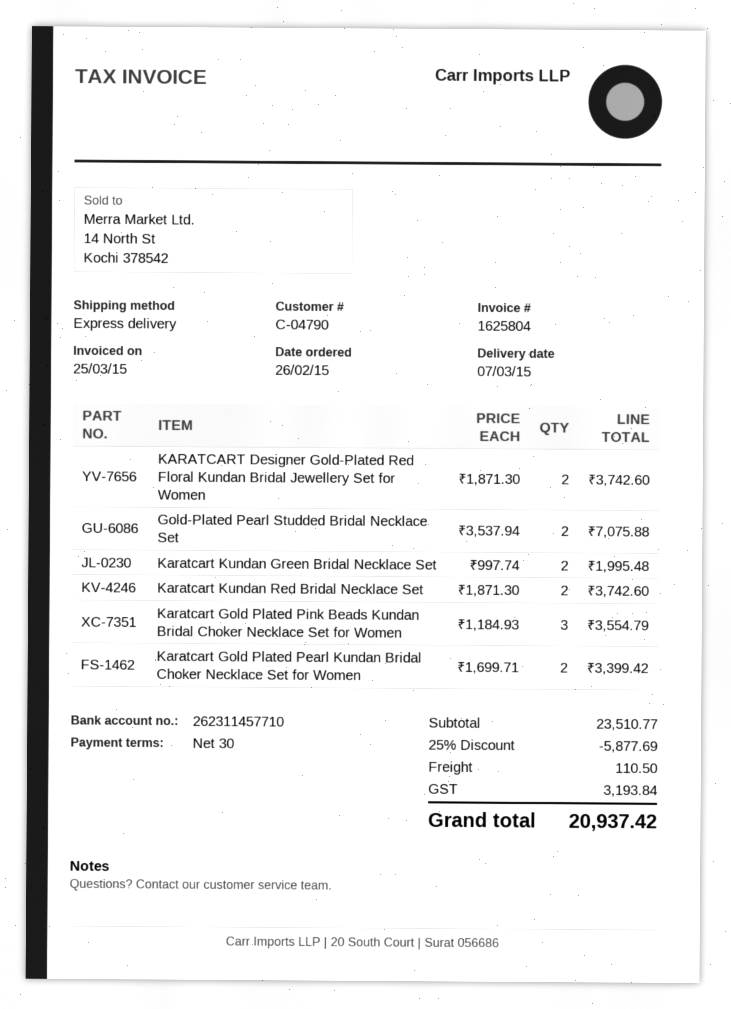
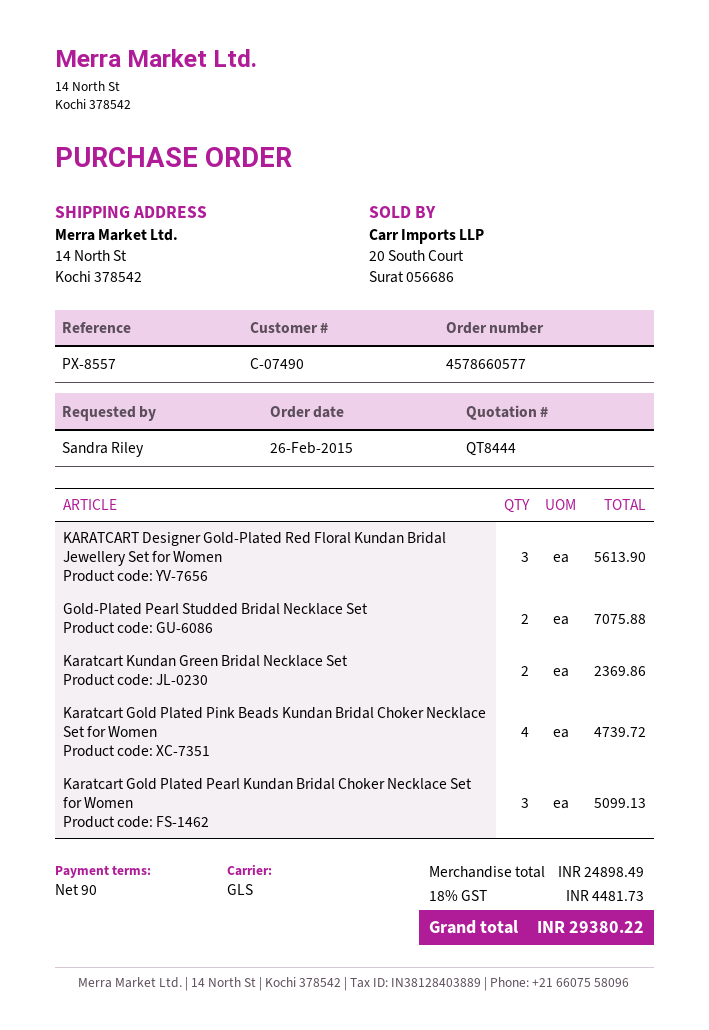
payment terms: 30 days -> 90 days
customer number: C-04790 -> C-07490
shipping method: express -> GLS
KARATCART Designer Gold-Plated Red Floral Kundan Bridal Jewellery Set for Women: 2 for 3742.60 -> 3 for 5613.90
Karatcart Kundan Green Bridal Necklace Set: 2 for 1995.48 -> 2 for 2369.86
Karatcart Kundan Red Bridal Necklace Set: 2 for 3742.60 -> none
Karatcart Gold Plated Pink Beads Kundan Bridal Choker Necklace Set for Women: 3 for 3554.79 -> 4 for 4739.72
Karatcart Gold Plated Pearl Kundan Bridal Choker Necklace Set for Women: 2 for 3399.42 -> 3 for 5099.13
subtotal: 23510.77 -> 24898.49
discount: 25% = 5877.69 -> none
shipping: 110.50 -> none
tax: 3193.84 -> 4481.73
total: 20937.42 -> 29380.22

